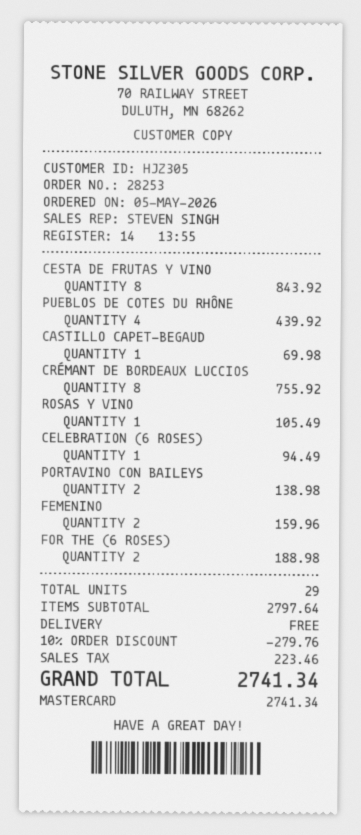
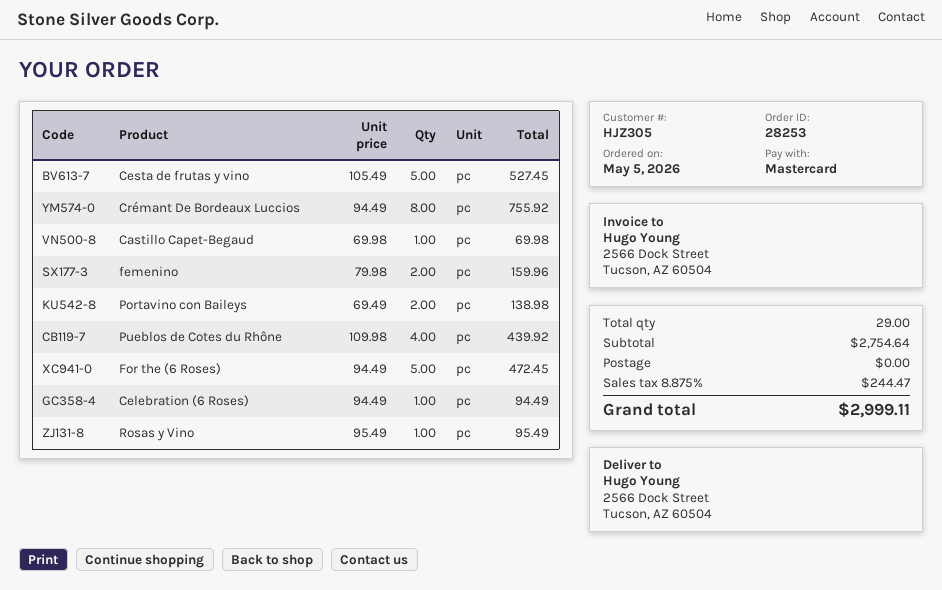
CESTA DE FRUTAS Y VINO: 8 for 843.92 -> 5 for 527.45
ROSAS Y VINO: 1 for 105.49 -> 1 for 95.49
FOR THE (6 ROSES): 2 for 188.98 -> 5 for 472.45
subtotal: 2797.64 -> 2754.64
discount: 10% = 279.76 -> none
tax: 223.46 -> 244.47
total: 2741.34 -> 2999.11

